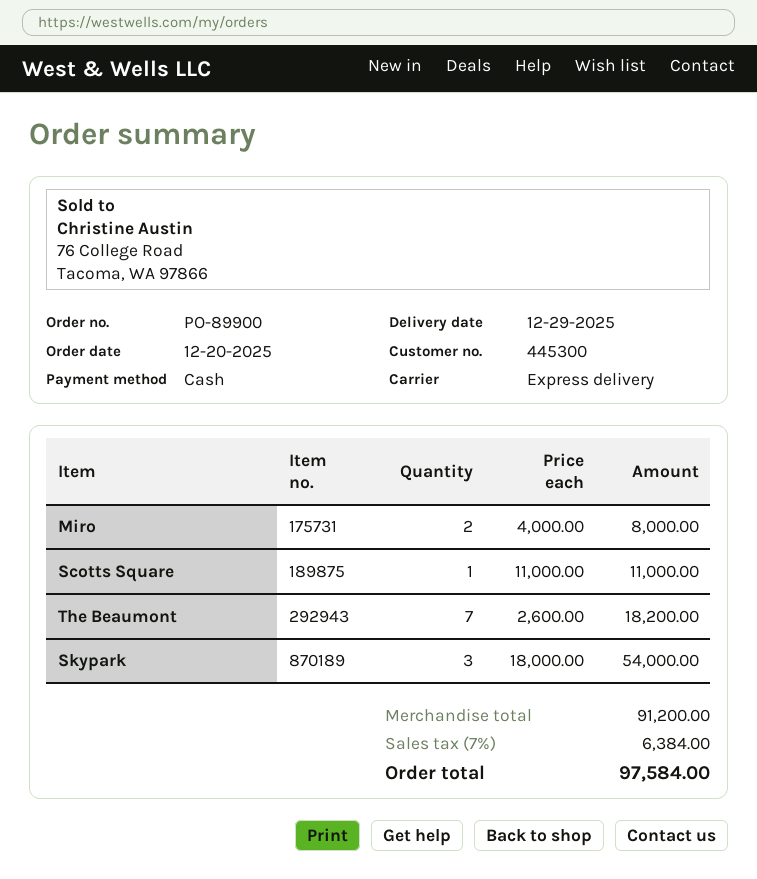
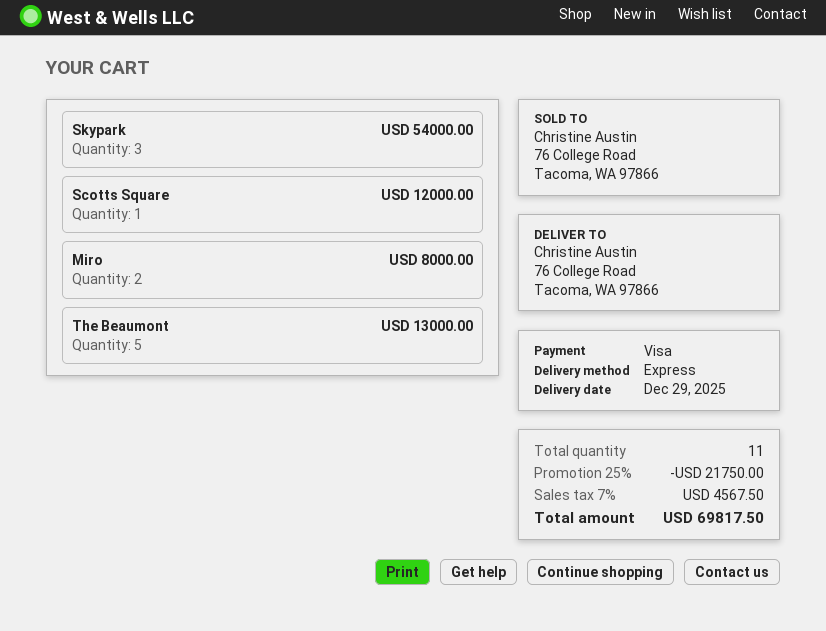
payment method: cash -> Visa
Scotts Square: 1 for 11000.00 -> 1 for 12000.00
The Beaumont: 7 for 18200.00 -> 5 for 13000.00
discount: none -> 25% = 21750.00
tax: 7% = 6384.00 -> 7% = 4567.50
total: 97584.00 -> 69817.50

